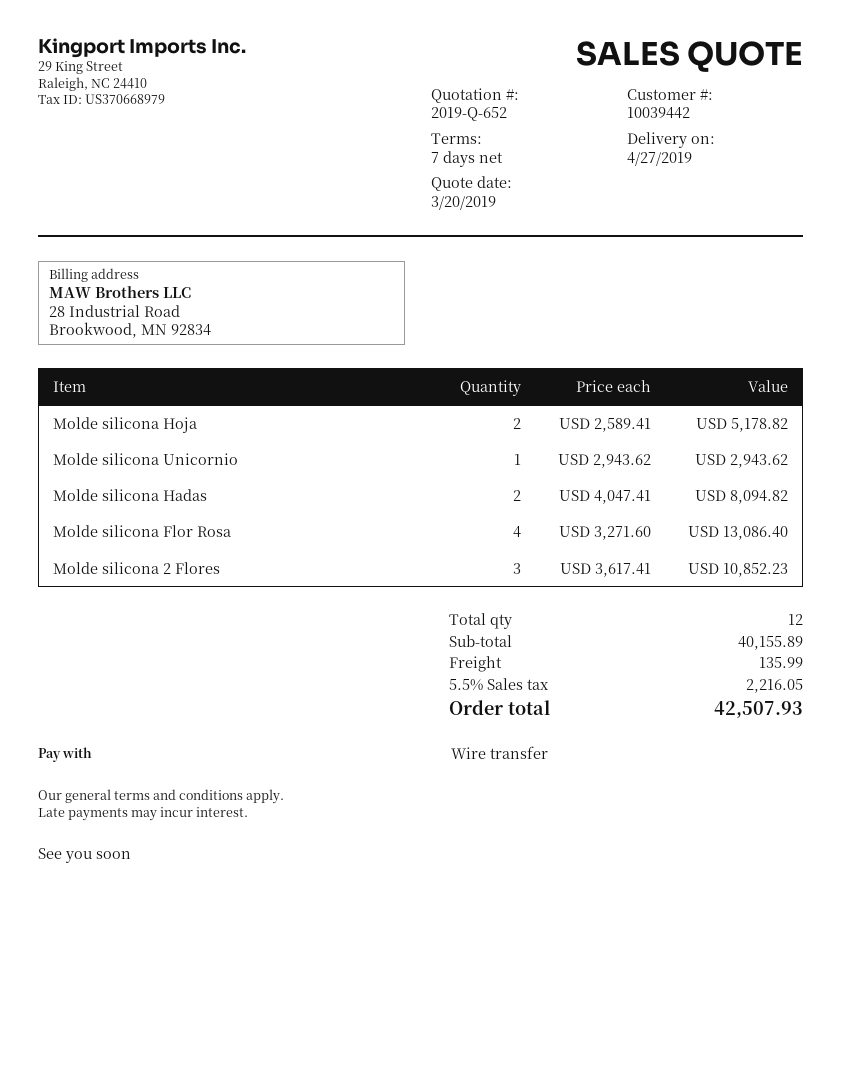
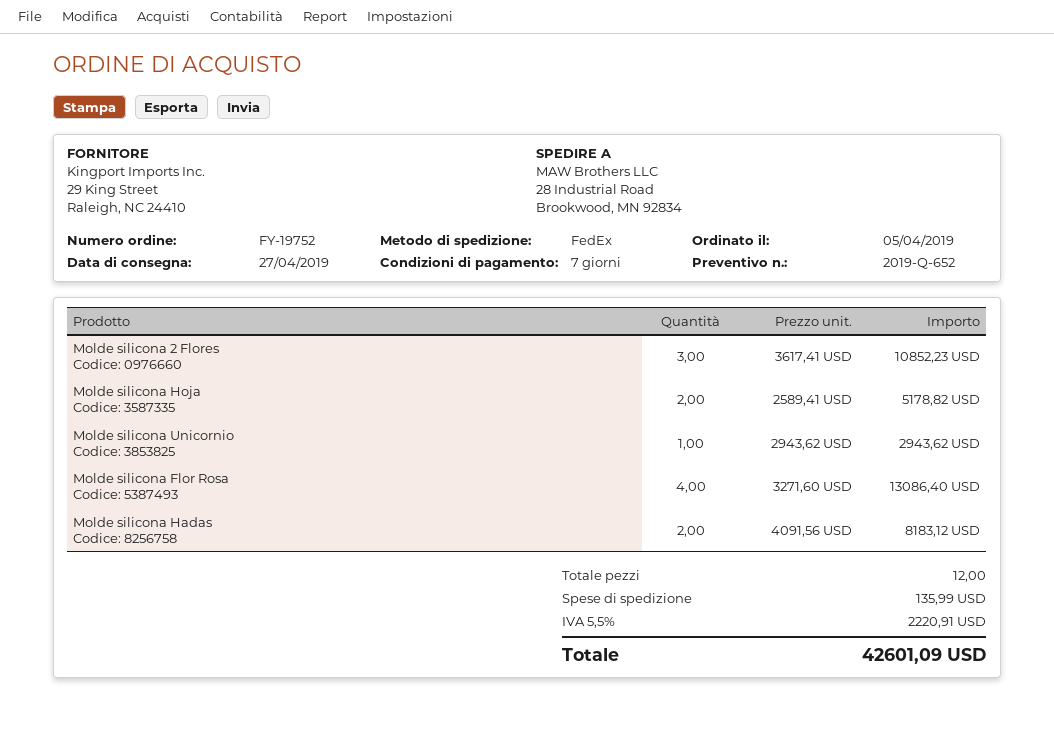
Molde silicona Hadas: 2 x 4047.41 = 8094.82 -> 2 x 4091.56 = 8183.12
tax: 5.5% = 2216.05 -> 5.5% = 2220.91
total: 42507.93 -> 42601.09

